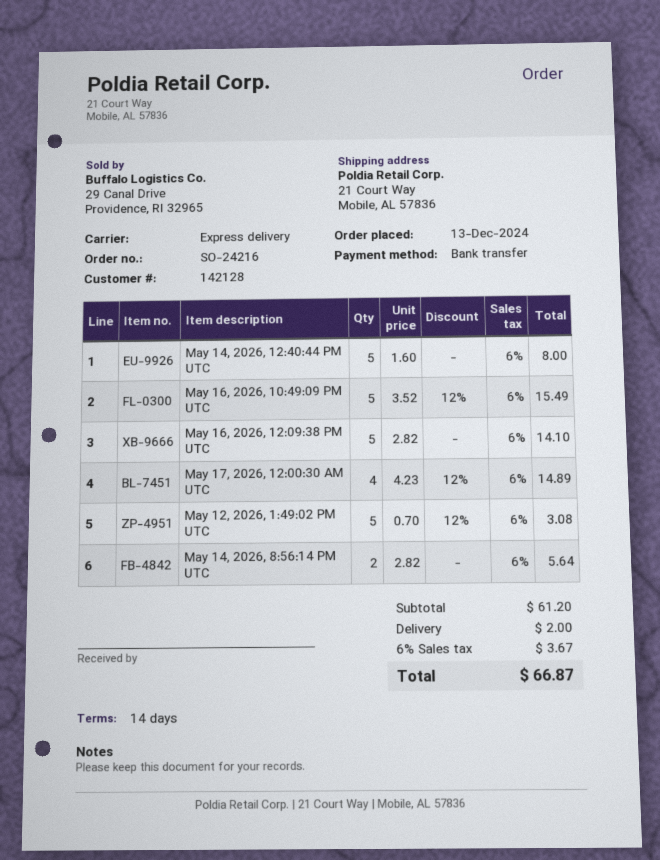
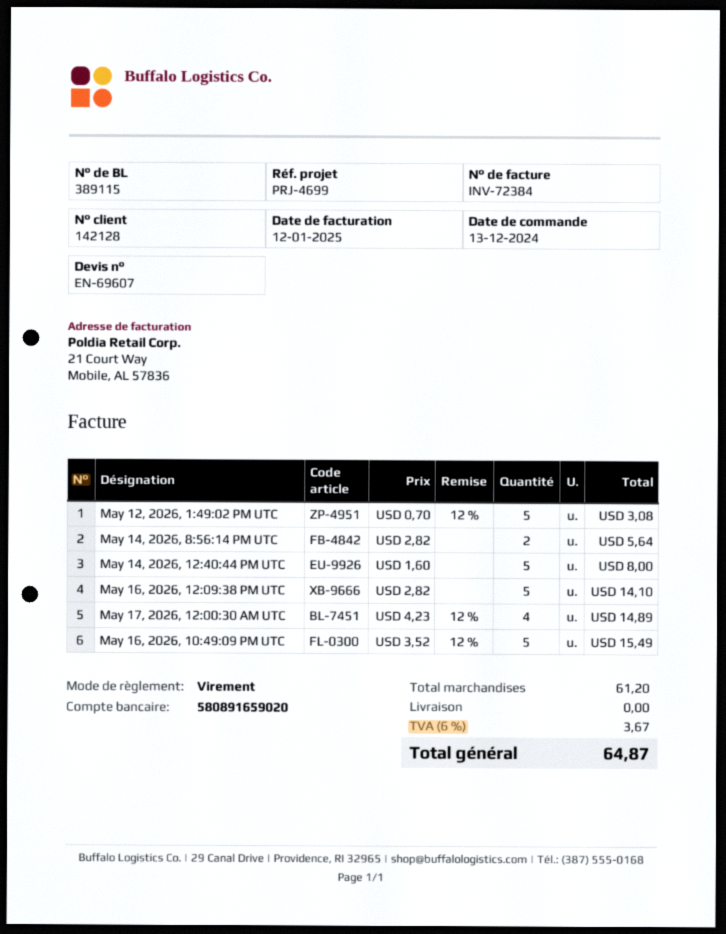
shipping: 2.00 -> 0.00
total: 66.87 -> 64.87

